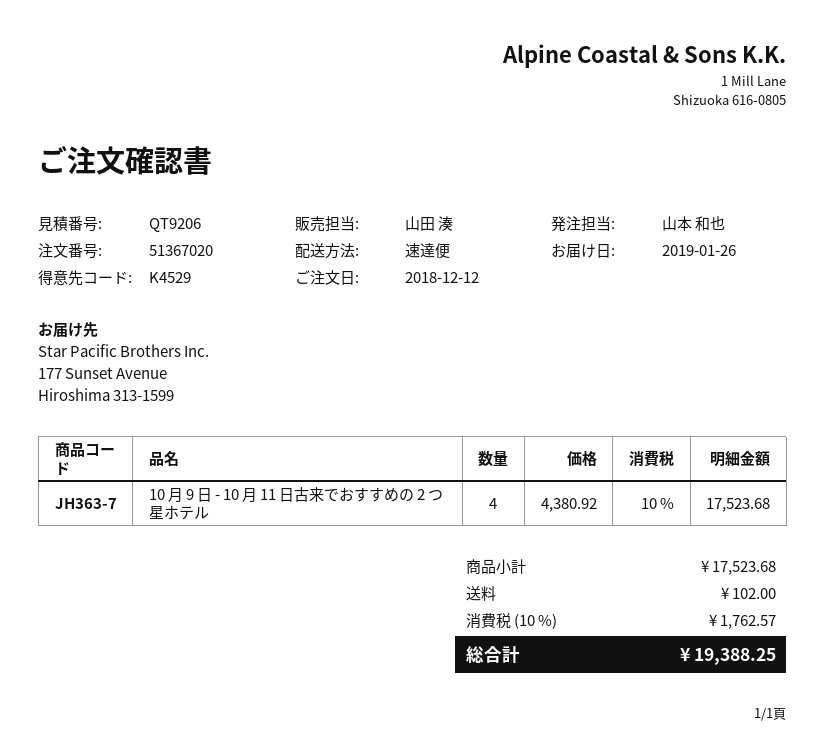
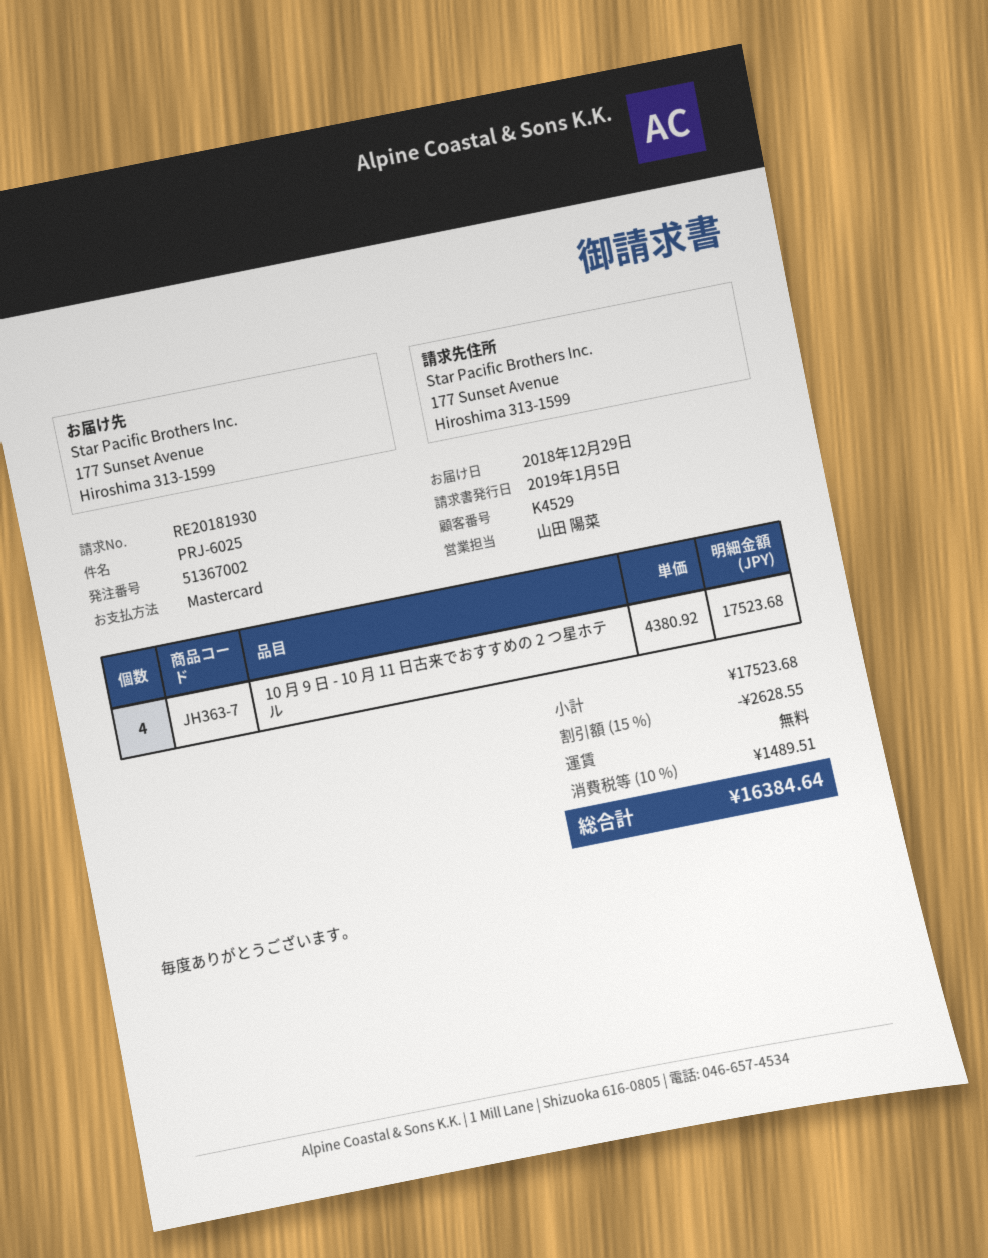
order number: 51367020 -> 51367002
delivery date: 2019-01-26 -> 2018-12-29
sales rep: 山田 湊 -> 山田 陽菜
discount: none -> 15% = 2628.55
shipping: 102.00 -> 0.00
tax: 10% = 1762.57 -> 10% = 1489.51
total: 19388.25 -> 16384.64

